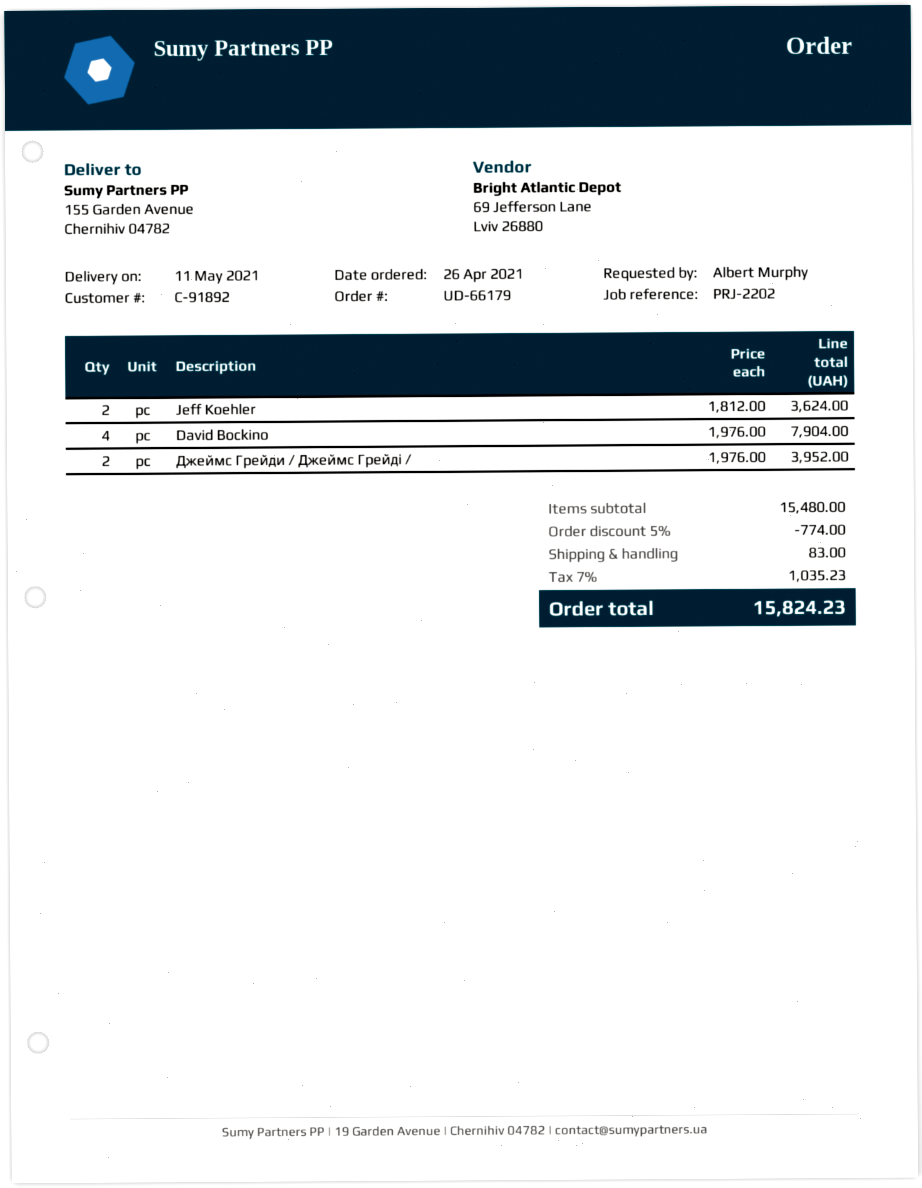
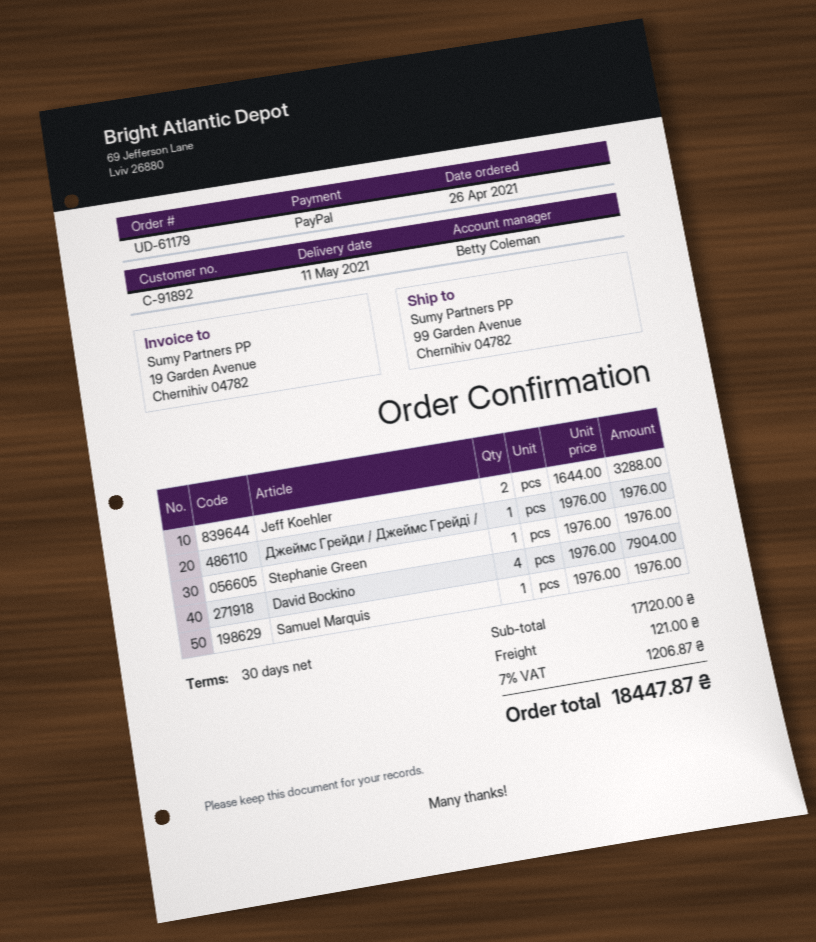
order number: UD-66179 -> UD-61179
ship to: 155 Garden Avenue, Chernihiv 04782 -> 99 Garden Avenue, Chernihiv 04782
Jeff Koehler: 2 x 1812.00 = 3624.00 -> 2 x 1644.00 = 3288.00
Джеймс Грейди / Джеймс Грейді /: 2 x 1976.00 = 3952.00 -> 1 x 1976.00 = 1976.00
Stephanie Green: none -> 1 x 1976.00 = 1976.00
Samuel Marquis: none -> 1 x 1976.00 = 1976.00
subtotal: 15480.00 -> 17120.00
discount: 5% = 774.00 -> none
shipping: 83.00 -> 121.00
tax: 7% = 1035.23 -> 7% = 1206.87
total: 15824.23 -> 18447.87

